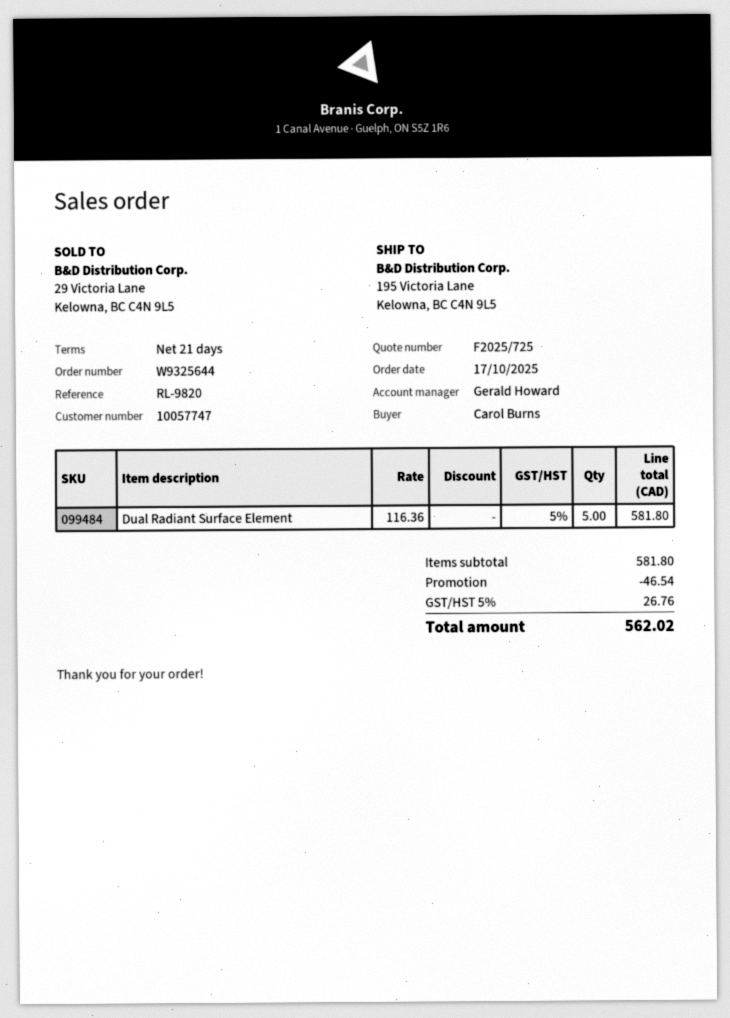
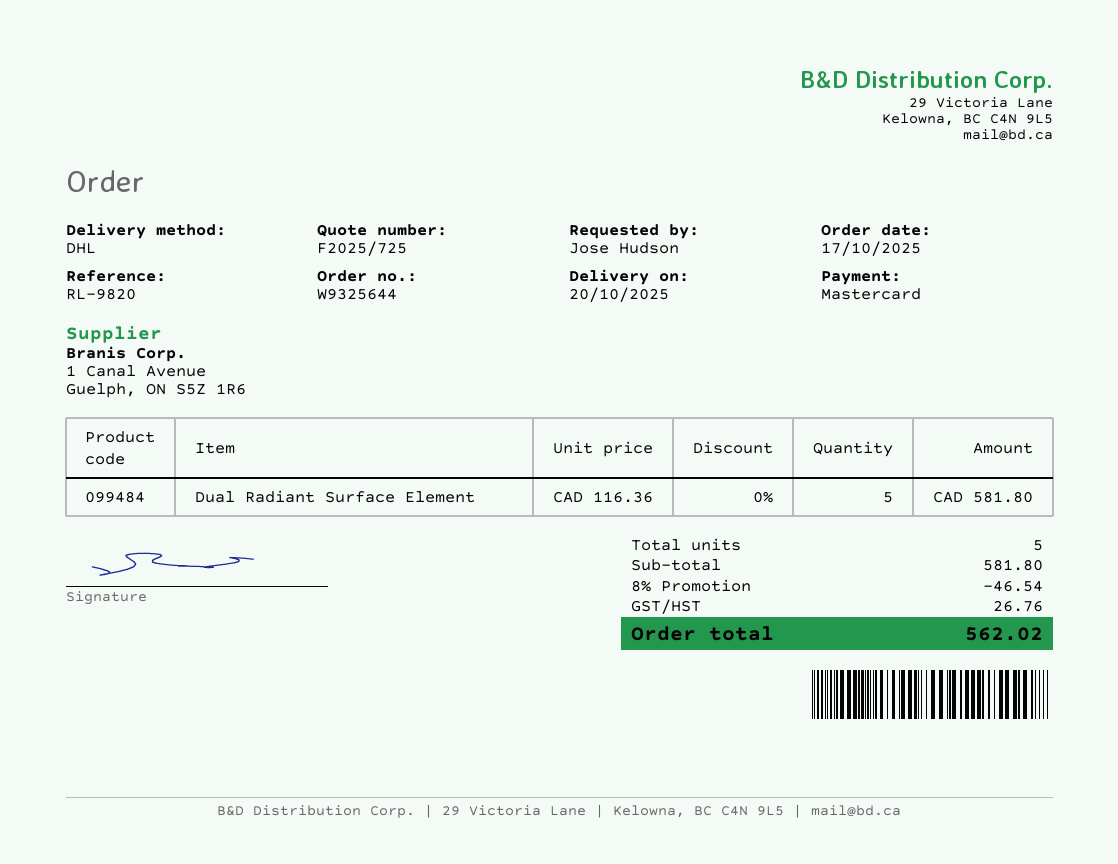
ordered by: Carol Burns -> Jose Hudson

